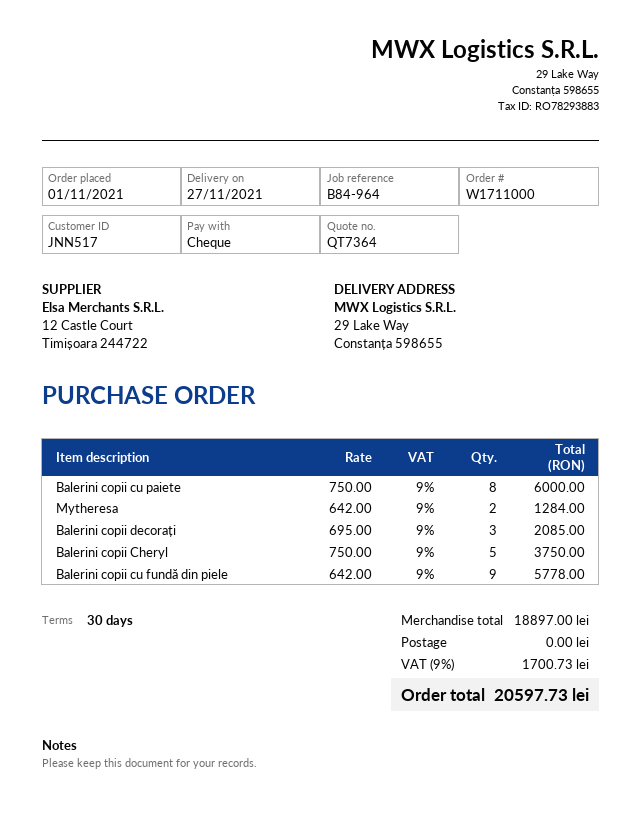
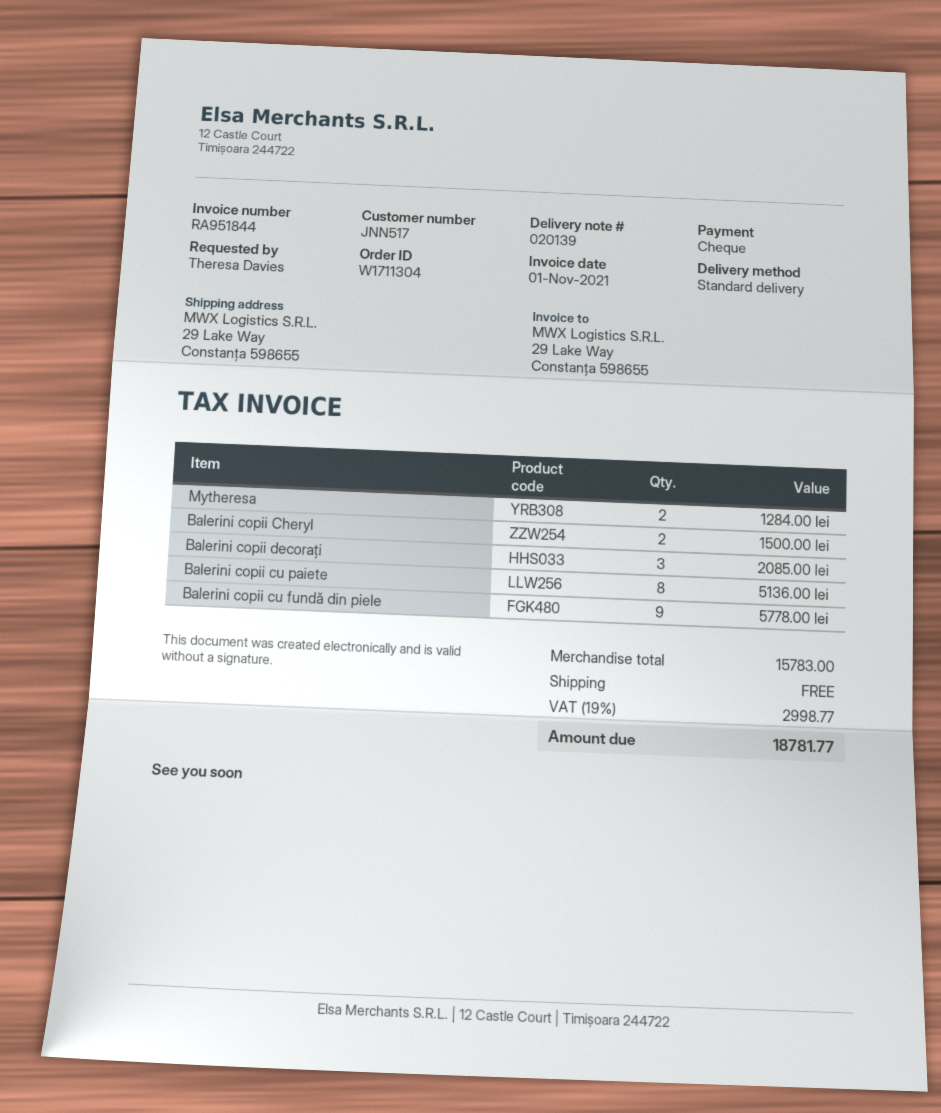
order number: W1711000 -> W1711304
Balerini copii cu paiete: 8 for 6000.00 -> 8 for 5136.00
Balerini copii Cheryl: 5 for 3750.00 -> 2 for 1500.00
subtotal: 18897.00 -> 15783.00
tax: 9% = 1700.73 -> 19% = 2998.77
total: 20597.73 -> 18781.77

